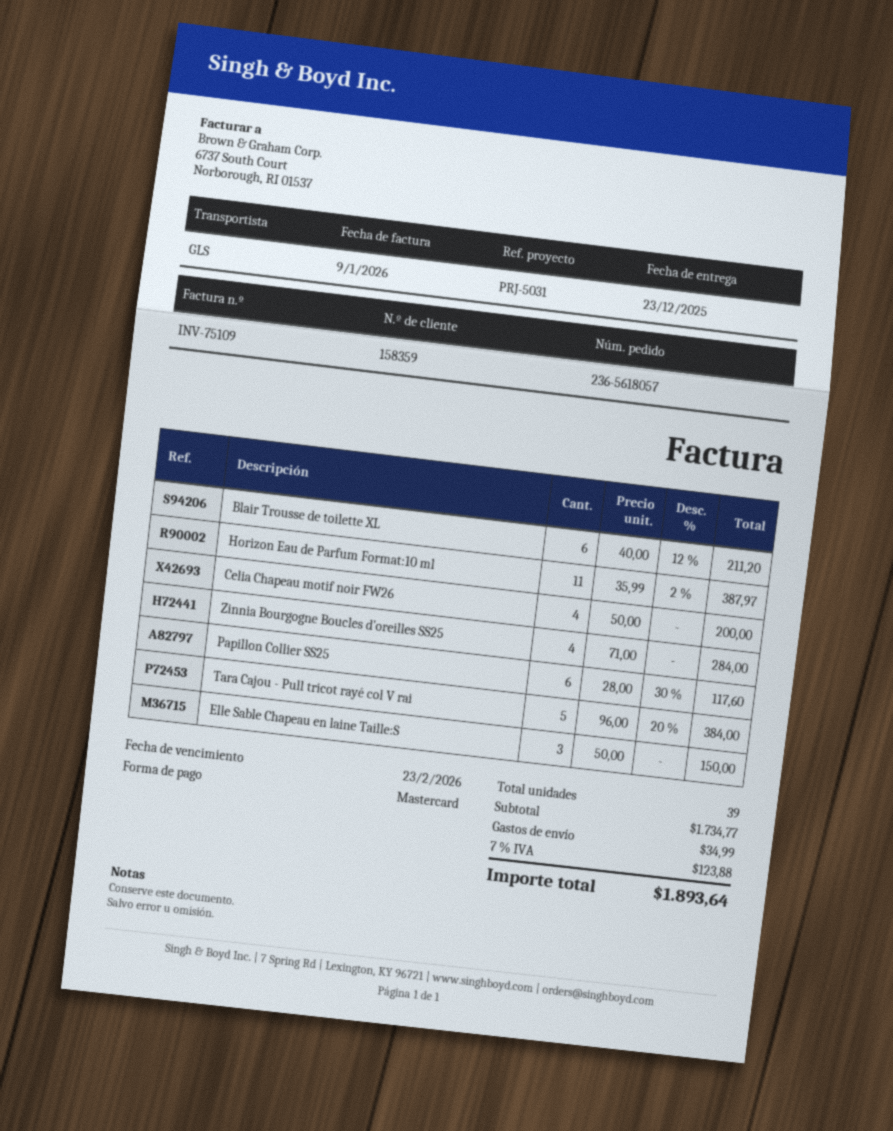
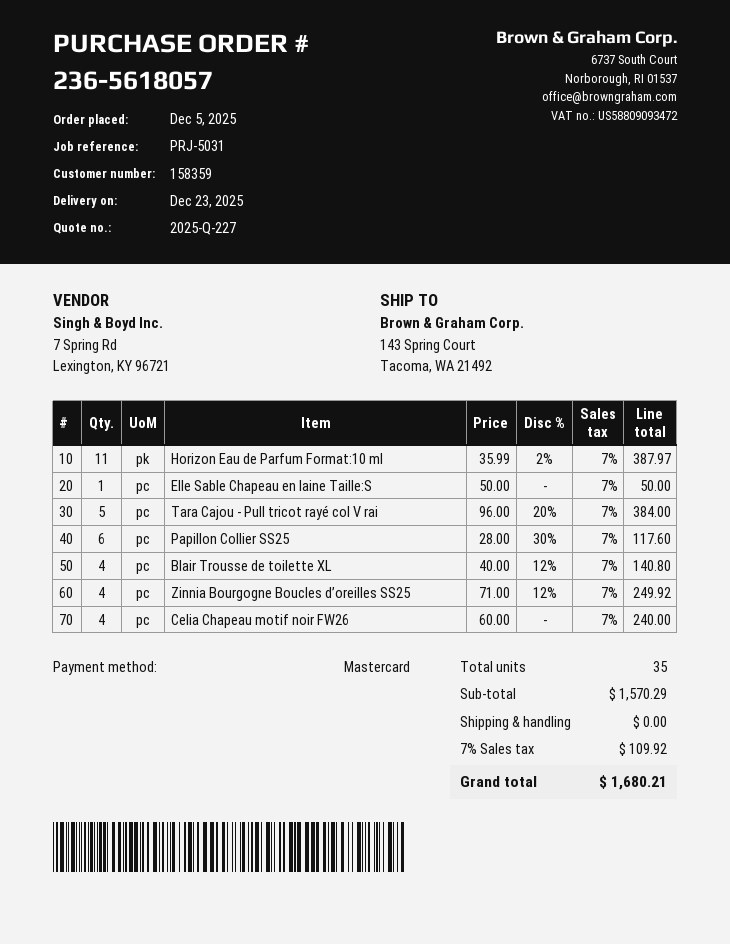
Blair Trousse de toilette XL: 6 x 40.00 - 12% = 211.20 -> 4 x 40.00 - 12% = 140.80
Celia Chapeau motif noir FW26: 4 x 50.00 = 200.00 -> 4 x 60.00 = 240.00
Zinnia Bourgogne Boucles d’oreilles SS25: 4 x 71.00 = 284.00 -> 4 x 71.00 - 12% = 249.92
Elle Sable Chapeau en laine Taille:S: 3 x 50.00 = 150.00 -> 1 x 50.00 = 50.00
total quantity: 39 -> 35
subtotal: 1734.77 -> 1570.29
shipping: 34.99 -> 0.00
tax: 7% = 123.88 -> 7% = 109.92
total: 1893.64 -> 1680.21

